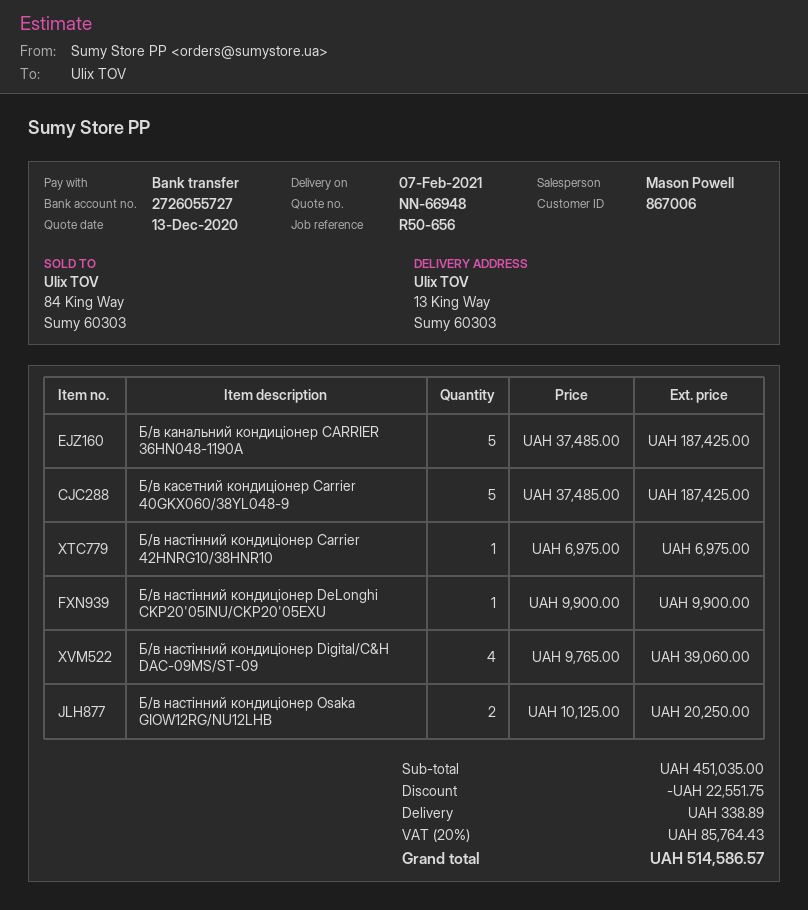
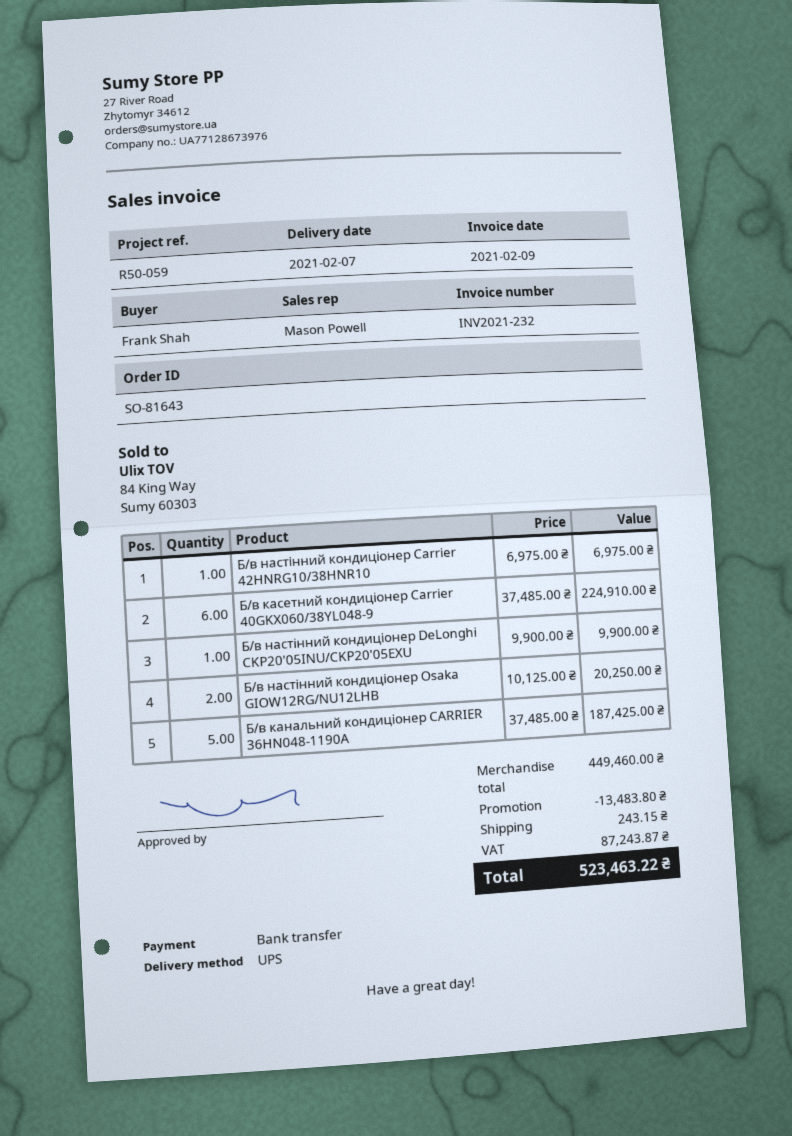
reference: R50-656 -> R50-059
Б/в касетний кондиціонер Carrier 40GKX060/38YL048-9: 5 x 37485.00 = 187425.00 -> 6 x 37485.00 = 224910.00
Б/в настінний кондиціонер Digital/C&H DAC-09MS/ST-09: 4 x 9765.00 = 39060.00 -> none
subtotal: 451035.00 -> 449460.00
discount: 22551.75 -> 13483.80
shipping: 338.89 -> 243.15
tax: 85764.43 -> 87243.87
total: 514586.57 -> 523463.22

